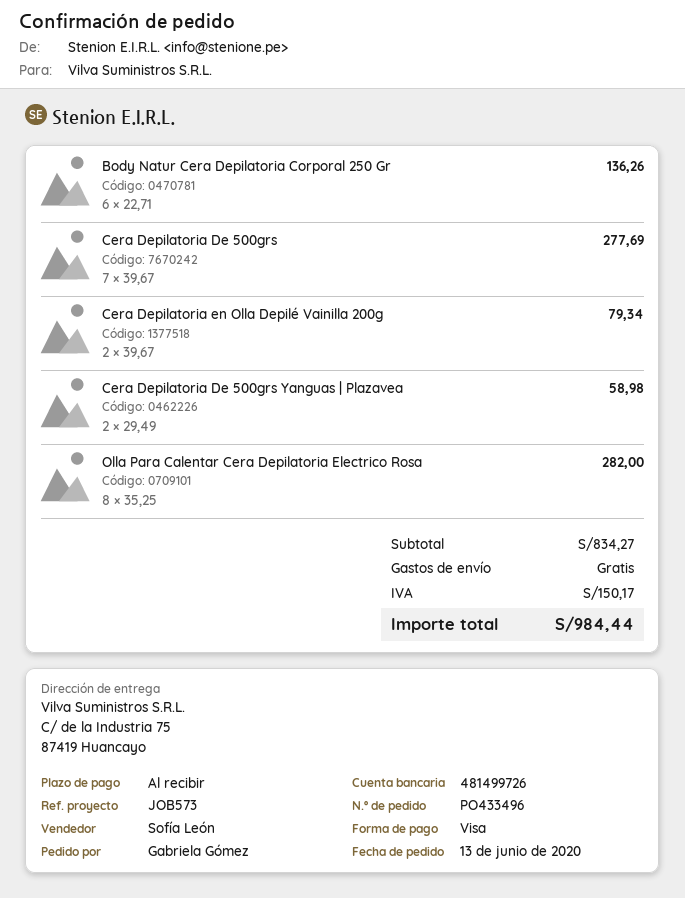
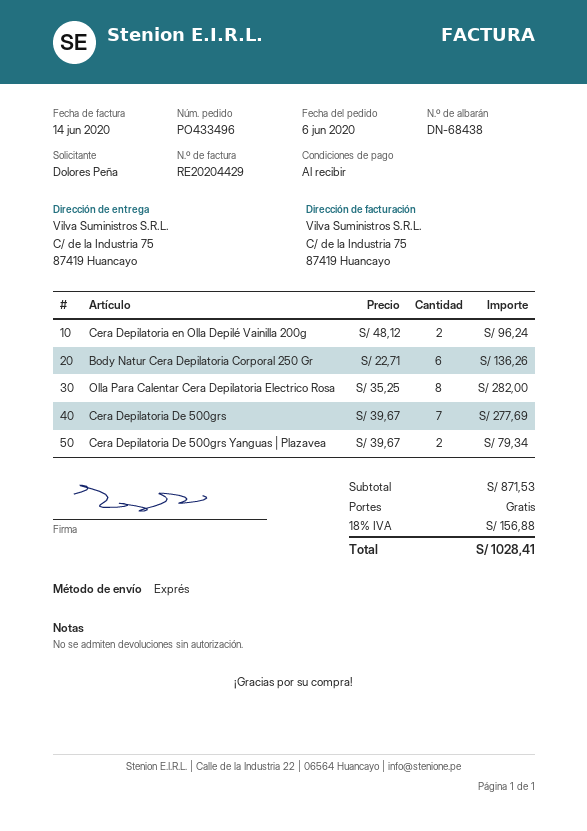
order date: 2020-06-13 -> 2020-06-06
ordered by: Gabriela Gómez -> Dolores Peña
Cera Depilatoria en Olla Depilé Vainilla 200g: 2 x 39.67 = 79.34 -> 2 x 48.12 = 96.24
Cera Depilatoria De 500grs Yanguas | Plazavea: 2 x 29.49 = 58.98 -> 2 x 39.67 = 79.34
subtotal: 834.27 -> 871.53
tax: 150.17 -> 156.88
total: 984.44 -> 1028.41

